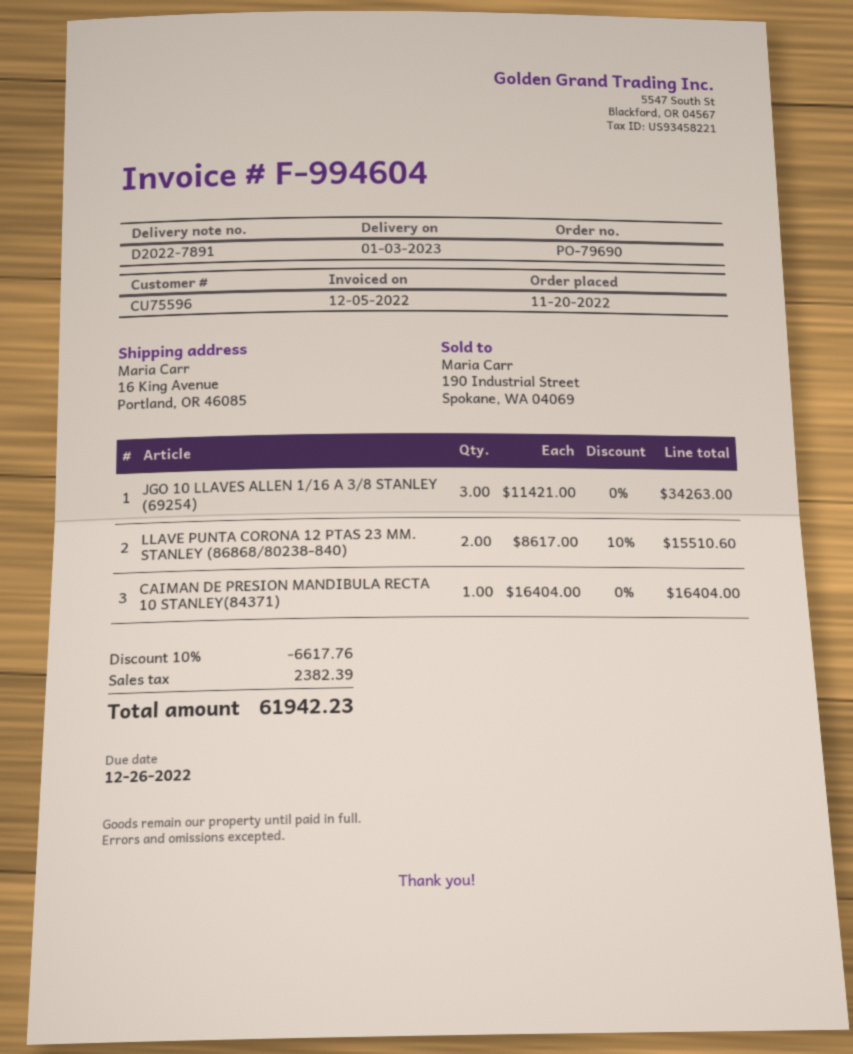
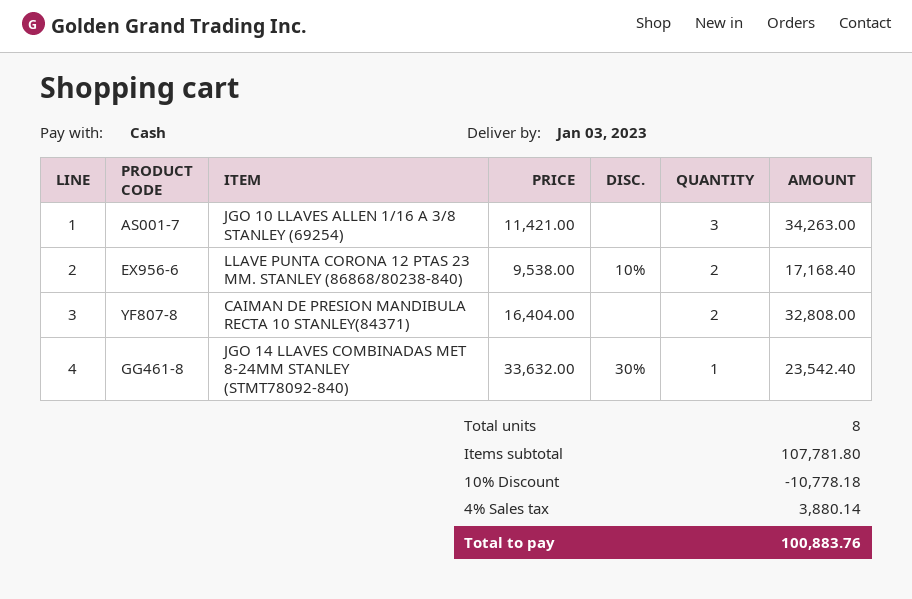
LLAVE PUNTA CORONA 12 PTAS 23 MM. STANLEY (86868/80238-840): 2 x 8617.00 - 10% = 15510.60 -> 2 x 9538.00 - 10% = 17168.40
CAIMAN DE PRESION MANDIBULA RECTA 10 STANLEY(84371): 1 x 16404.00 = 16404.00 -> 2 x 16404.00 = 32808.00
JGO 14 LLAVES COMBINADAS MET 8-24MM STANLEY (STMT78092-840): none -> 1 x 33632.00 - 30% = 23542.40
discount: 10% = 6617.76 -> 10% = 10778.18
tax: 2382.39 -> 3880.14
total: 61942.23 -> 100883.76

